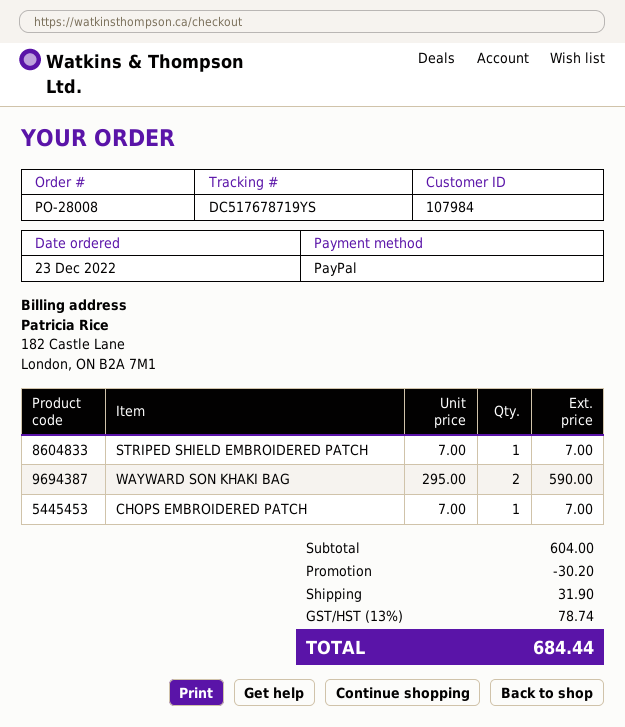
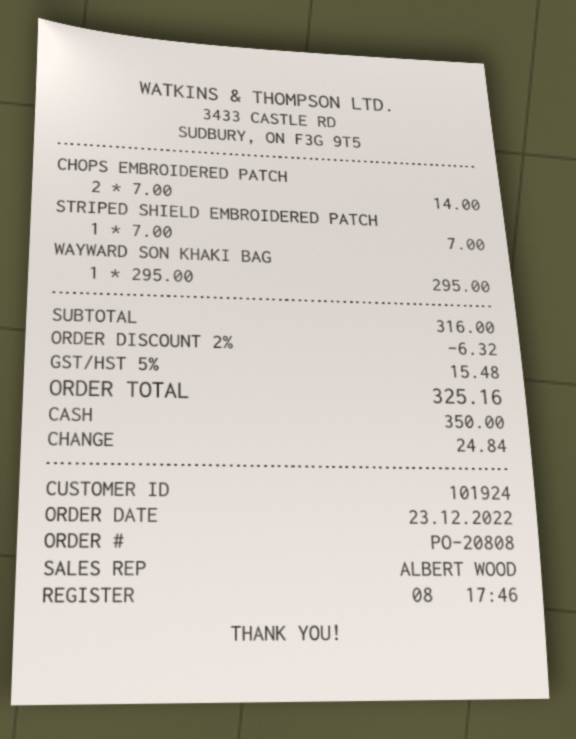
order number: PO-28008 -> PO-20808
customer number: 107984 -> 101924
payment method: PayPal -> cash
WAYWARD SON KHAKI BAG: 2 x 295.00 = 590.00 -> 1 x 295.00 = 295.00
CHOPS EMBROIDERED PATCH: 1 x 7.00 = 7.00 -> 2 x 7.00 = 14.00
subtotal: 604.00 -> 316.00
discount: 30.20 -> 6.32
shipping: 31.90 -> none
tax: 13% = 78.74 -> 5% = 15.48
total: 684.44 -> 325.16

